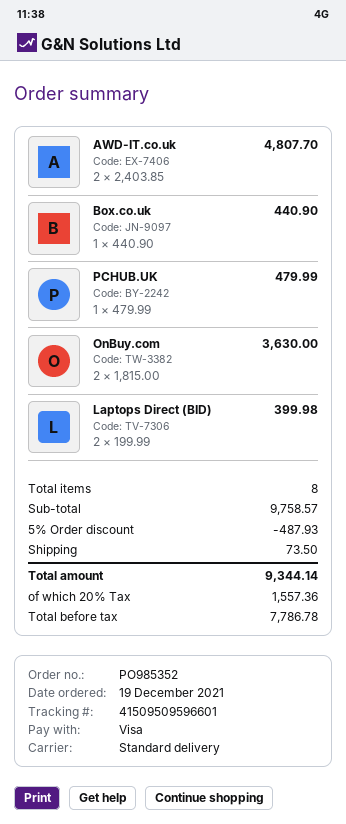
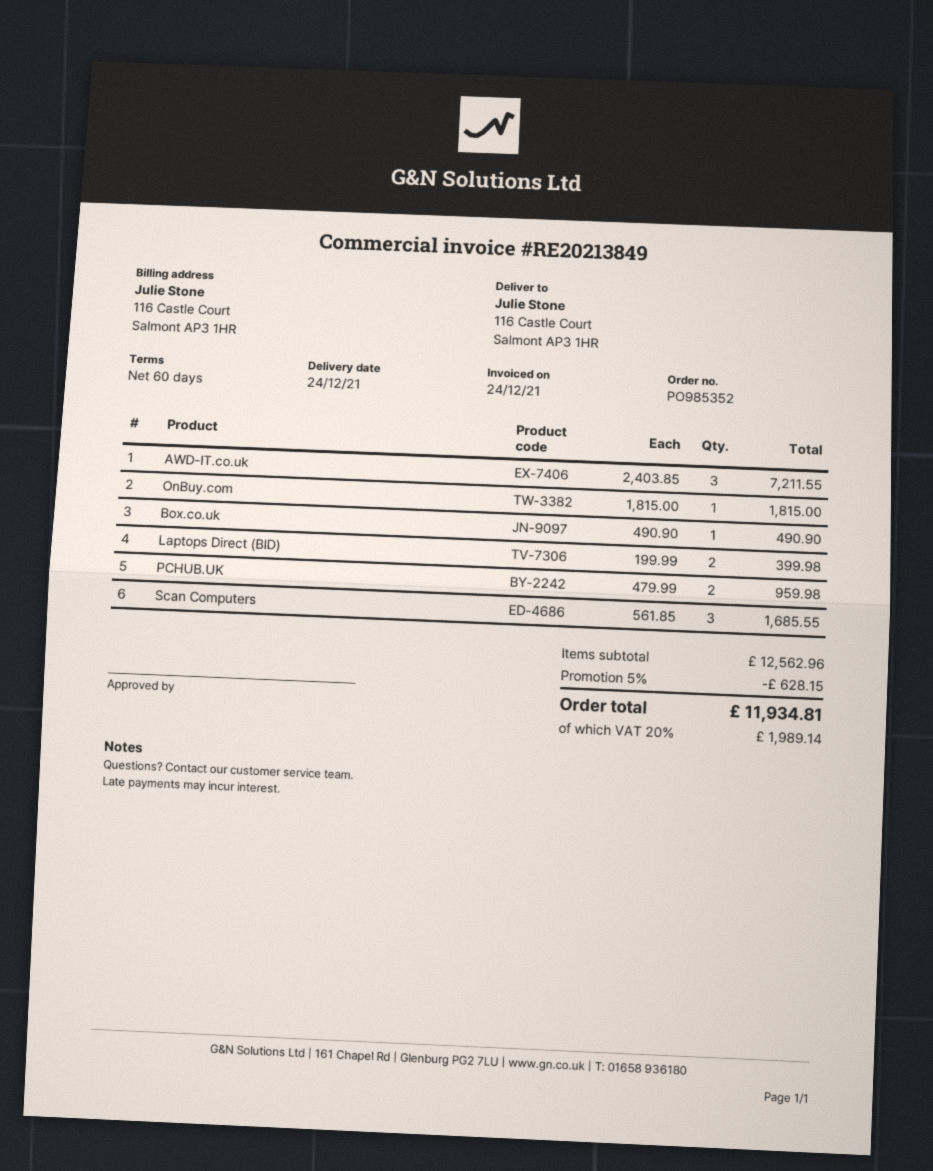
AWD-IT.co.uk: 2 x 2403.85 = 4807.70 -> 3 x 2403.85 = 7211.55
Box.co.uk: 1 x 440.90 = 440.90 -> 1 x 490.90 = 490.90
PCHUB.UK: 1 x 479.99 = 479.99 -> 2 x 479.99 = 959.98
OnBuy.com: 2 x 1815.00 = 3630.00 -> 1 x 1815.00 = 1815.00
Scan Computers: none -> 3 x 561.85 = 1685.55
subtotal: 9758.57 -> 12562.96
discount: 5% = 487.93 -> 5% = 628.15
shipping: 73.50 -> none
tax: 20% = 1557.36 -> 20% = 1989.14
total: 9344.14 -> 11934.81

